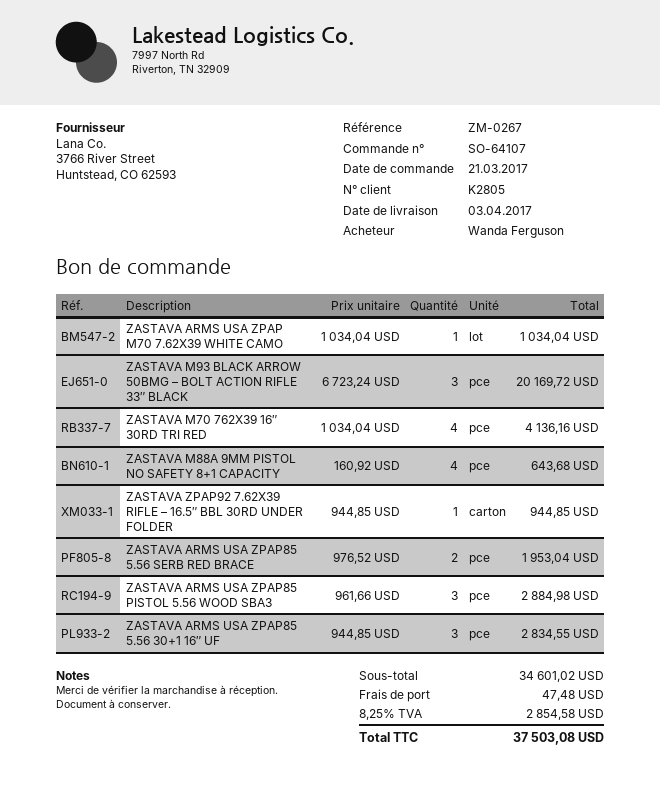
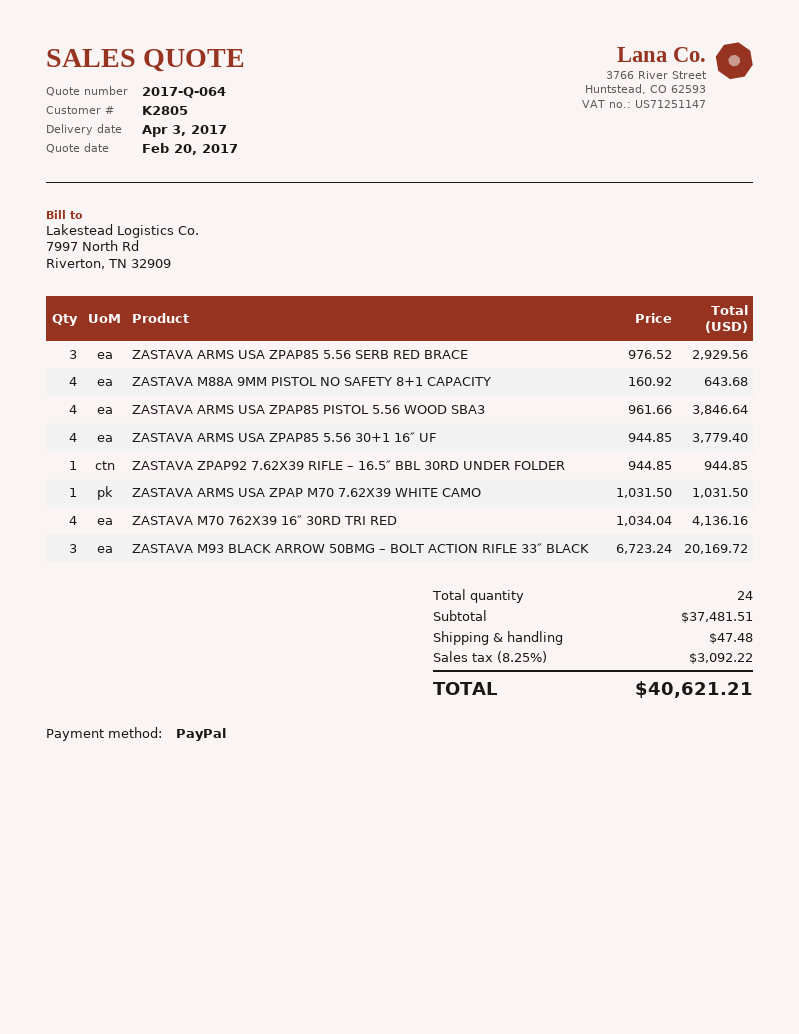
ZASTAVA ARMS USA ZPAP M70 7.62X39 WHITE CAMO: 1 x 1034.04 = 1034.04 -> 1 x 1031.50 = 1031.50
ZASTAVA ARMS USA ZPAP85 5.56 SERB RED BRACE: 2 x 976.52 = 1953.04 -> 3 x 976.52 = 2929.56
ZASTAVA ARMS USA ZPAP85 PISTOL 5.56 WOOD SBA3: 3 x 961.66 = 2884.98 -> 4 x 961.66 = 3846.64
ZASTAVA ARMS USA ZPAP85 5.56 30+1 16″ UF: 3 x 944.85 = 2834.55 -> 4 x 944.85 = 3779.40
subtotal: 34601.02 -> 37481.51
tax: 8.25% = 2854.58 -> 8.25% = 3092.22
total: 37503.08 -> 40621.21

